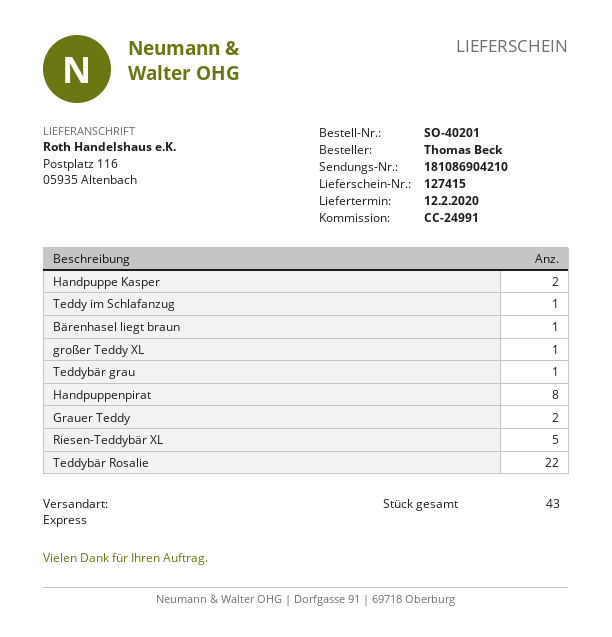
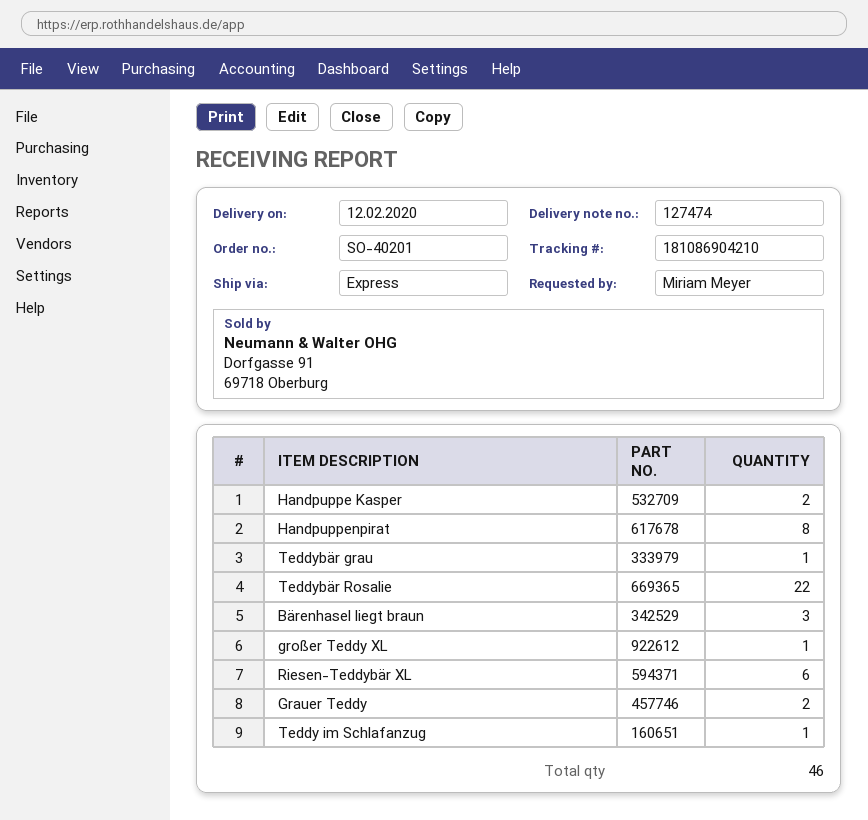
delivery note number: 127415 -> 127474
ordered by: Thomas Beck -> Miriam Meyer
Bärenhasel liegt braun: 1 -> 3
Riesen-Teddybär XL: 5 -> 6
total quantity: 43 -> 46

